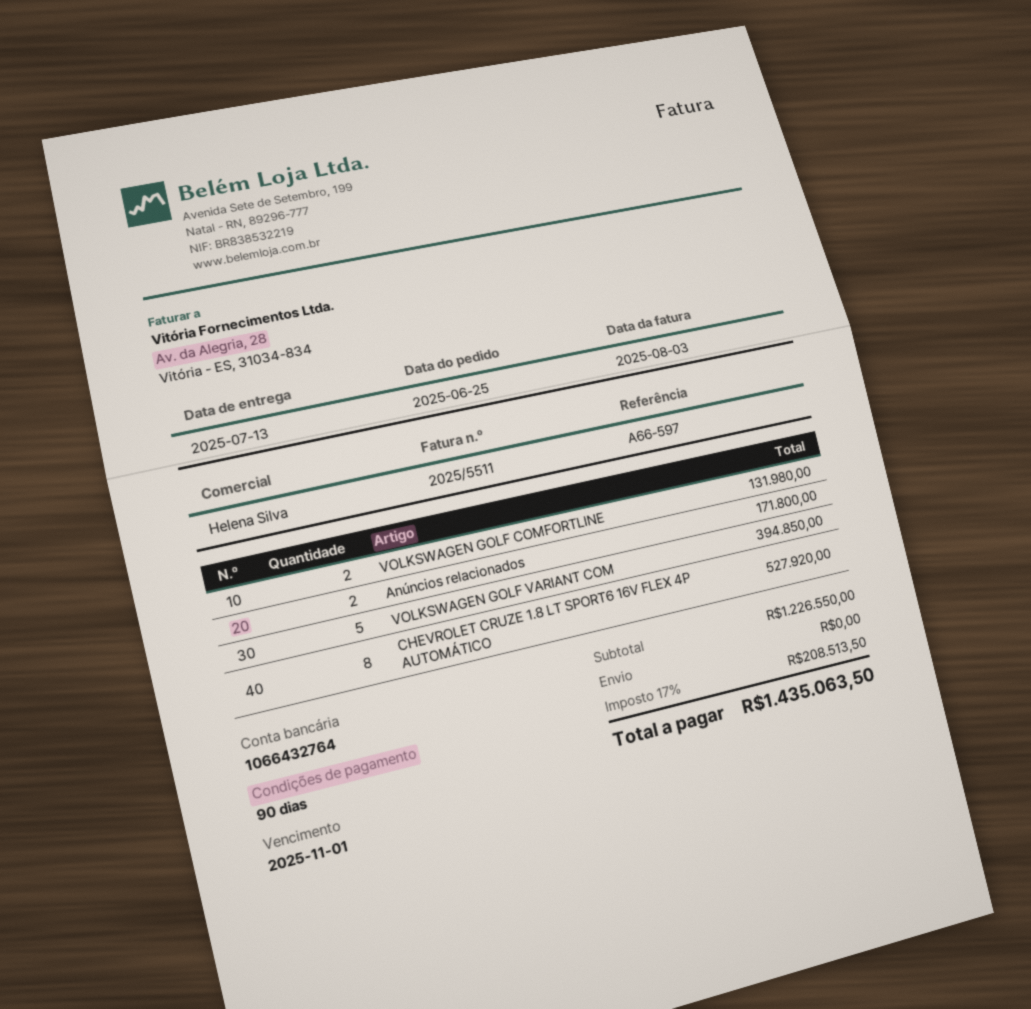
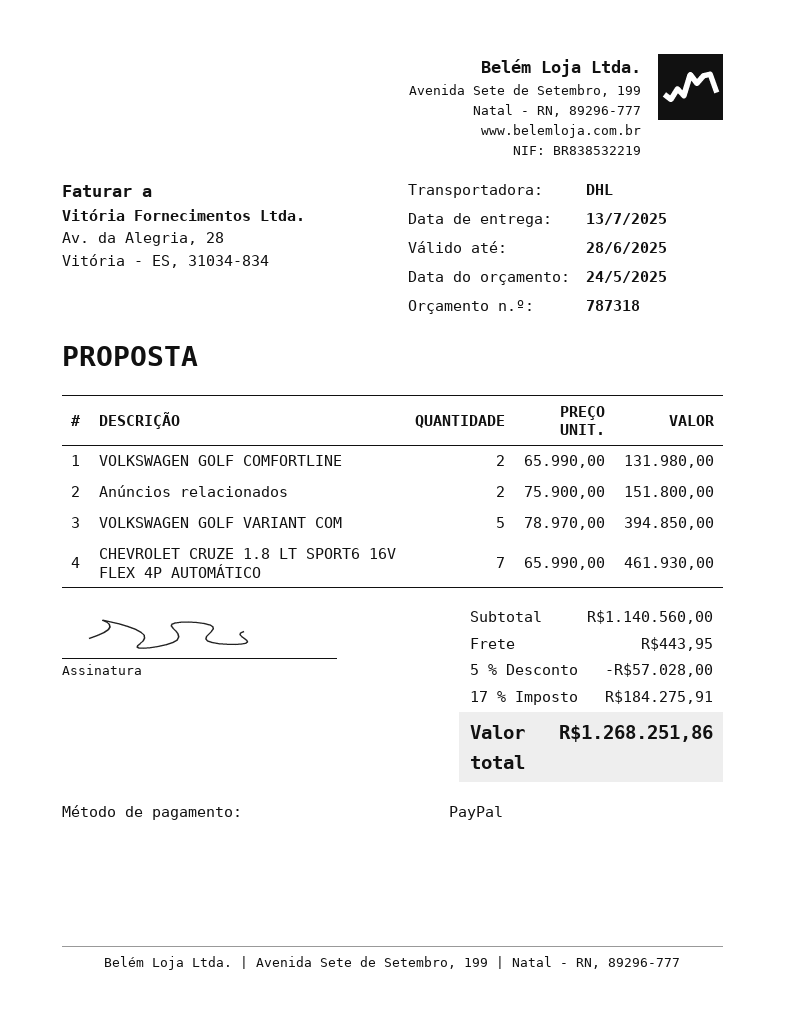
Anúncios relacionados: 2 for 171800.00 -> 2 for 151800.00
CHEVROLET CRUZE 1.8 LT SPORT6 16V FLEX 4P AUTOMÁTICO: 8 for 527920.00 -> 7 for 461930.00
subtotal: 1226550.00 -> 1140560.00
discount: none -> 5% = 57028.00
shipping: 0.00 -> 443.95
tax: 17% = 208513.50 -> 17% = 184275.91
total: 1435063.50 -> 1268251.86

